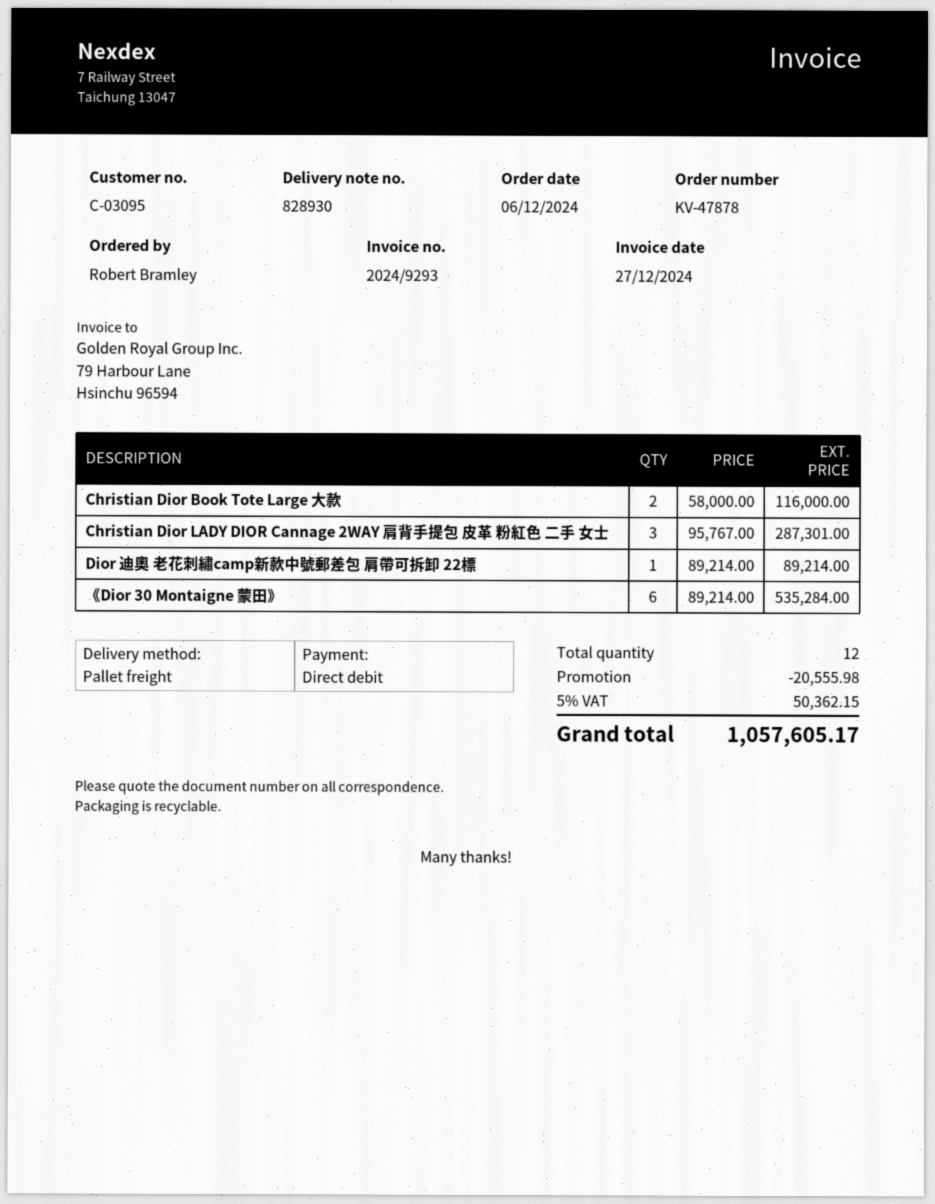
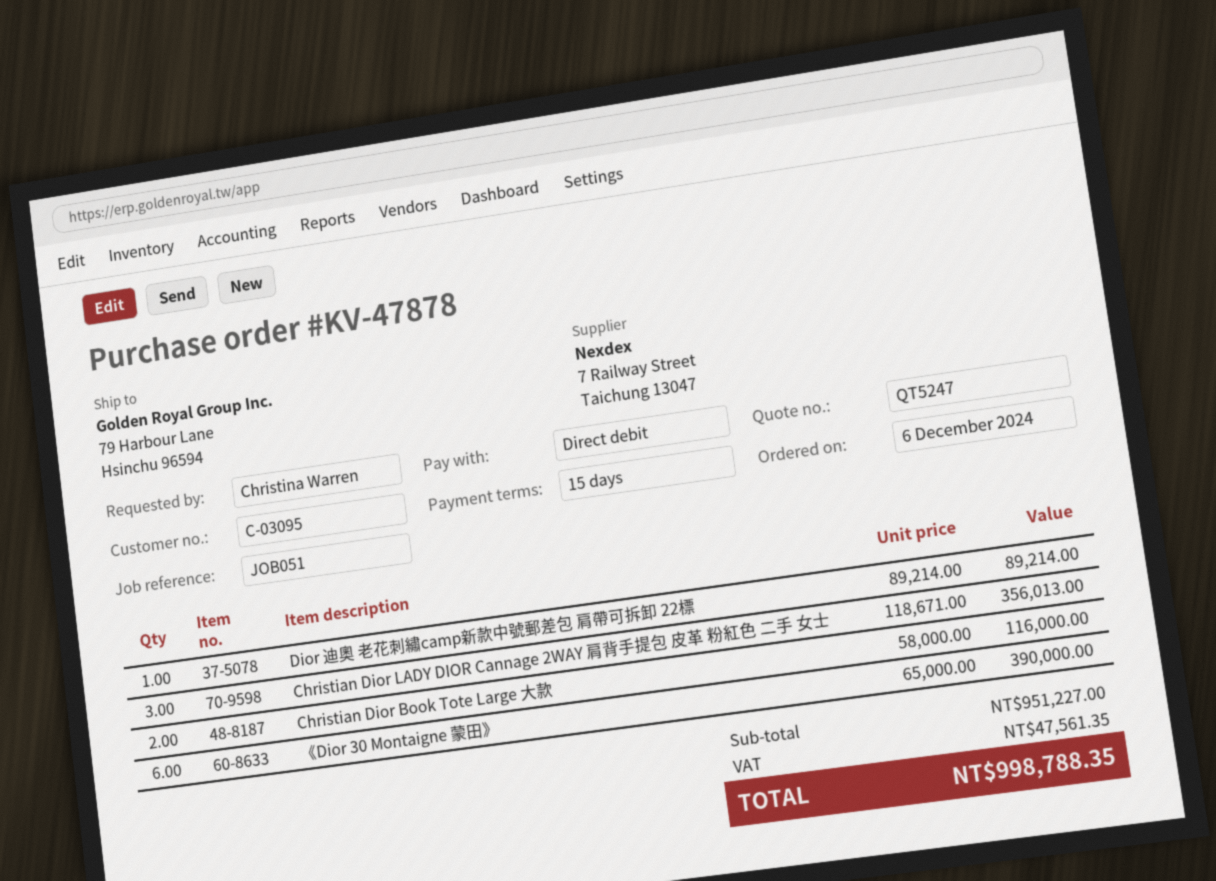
ordered by: Robert Bramley -> Christina Warren
Christian Dior LADY DIOR Cannage 2WAY 肩背手提包 皮革 粉紅色 二手 女士: 3 x 95767.00 = 287301.00 -> 3 x 118671.00 = 356013.00
《Dior 30 Montaigne 蒙田》: 6 x 89214.00 = 535284.00 -> 6 x 65000.00 = 390000.00
discount: 20555.98 -> none
tax: 50362.15 -> 47561.35
total: 1057605.17 -> 998788.35

